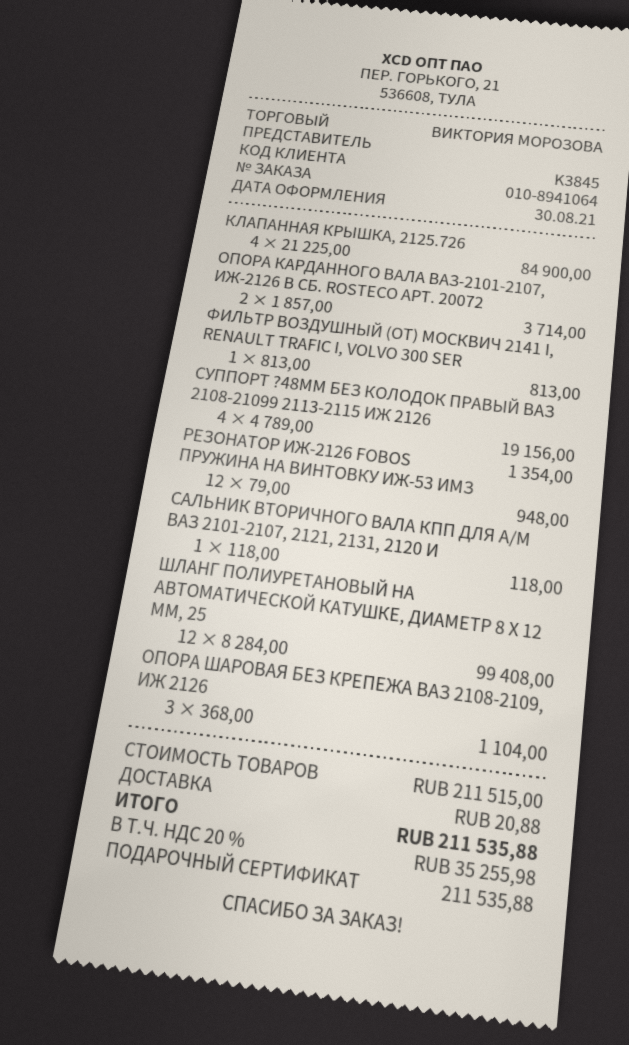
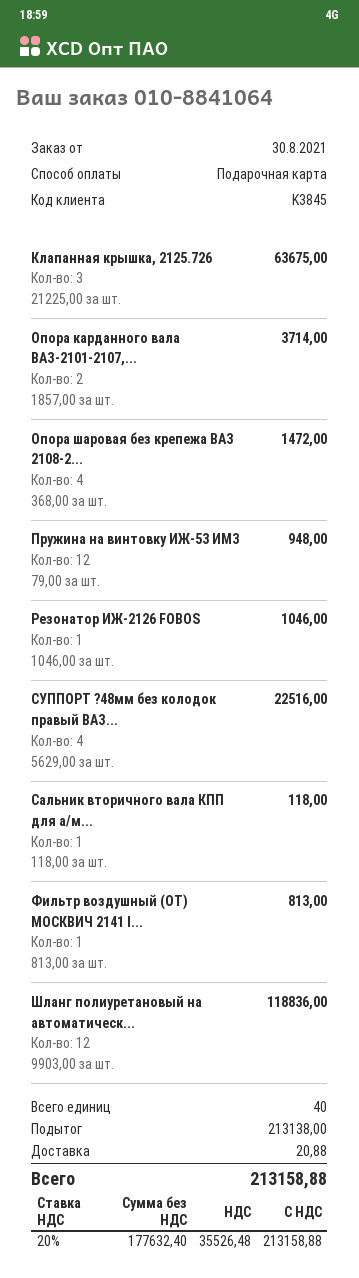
order number: 010-8941064 -> 010-8841064
КЛАПАННАЯ КРЫШКА, 2125.726: 4 x 21225.00 = 84900.00 -> 3 x 21225.00 = 63675.00
СУППОРТ ?48ММ БЕЗ КОЛОДОК ПРАВЫЙ ВАЗ 2108-21099 2113-2115 ИЖ 2126: 4 x 4789.00 = 19156.00 -> 4 x 5629.00 = 22516.00
РЕЗОНАТОР ИЖ-2126 FOBOS: 1 x 1354.00 = 1354.00 -> 1 x 1046.00 = 1046.00
ШЛАНГ ПОЛИУРЕТАНОВЫЙ НА АВТОМАТИЧЕСКОЙ КАТУШКЕ, ДИАМЕТР 8 Х 12 ММ, 25: 12 x 8284.00 = 99408.00 -> 12 x 9903.00 = 118836.00
ОПОРА ШАРОВАЯ БЕЗ КРЕПЕЖА ВАЗ 2108-2109, ИЖ 2126: 3 x 368.00 = 1104.00 -> 4 x 368.00 = 1472.00
subtotal: 211515.00 -> 213138.00
tax: 20% = 35255.98 -> 20% = 35526.48
total: 211535.88 -> 213158.88

